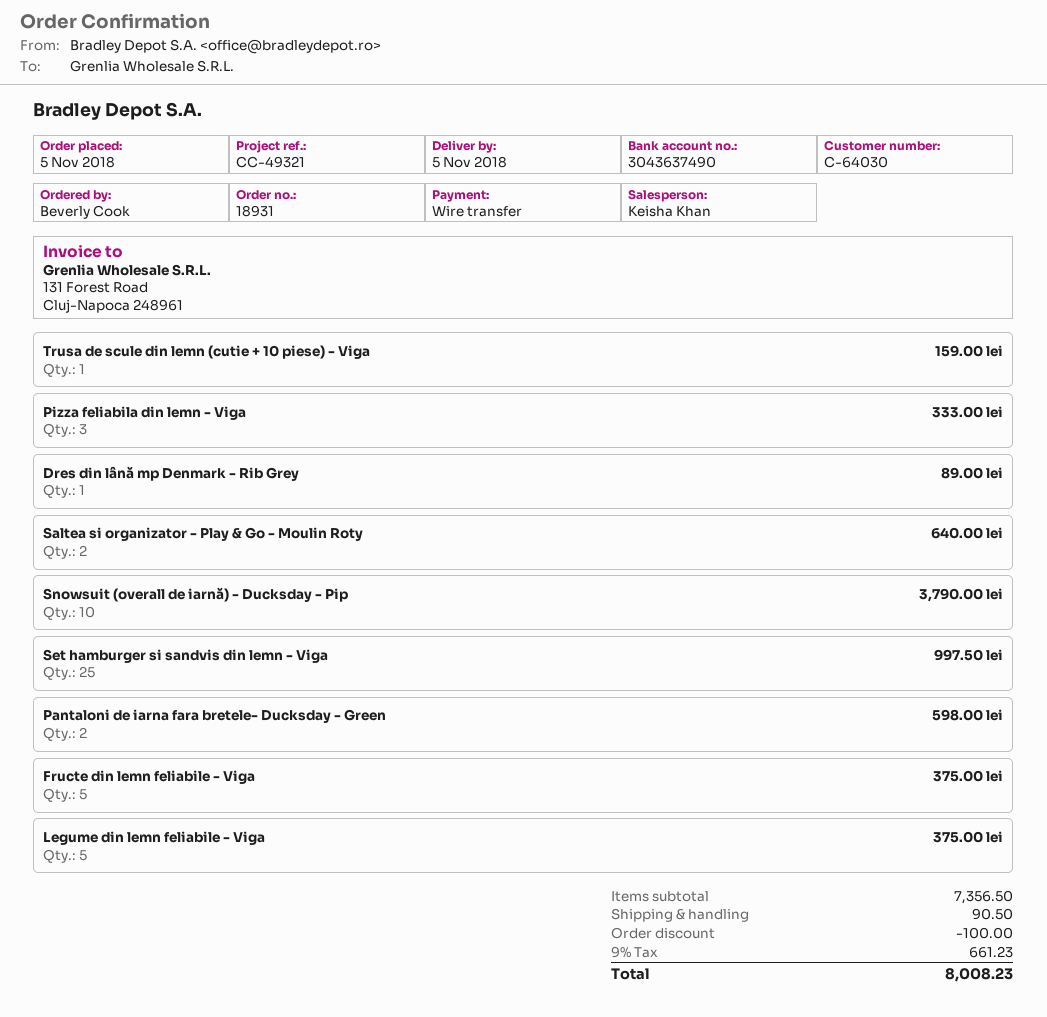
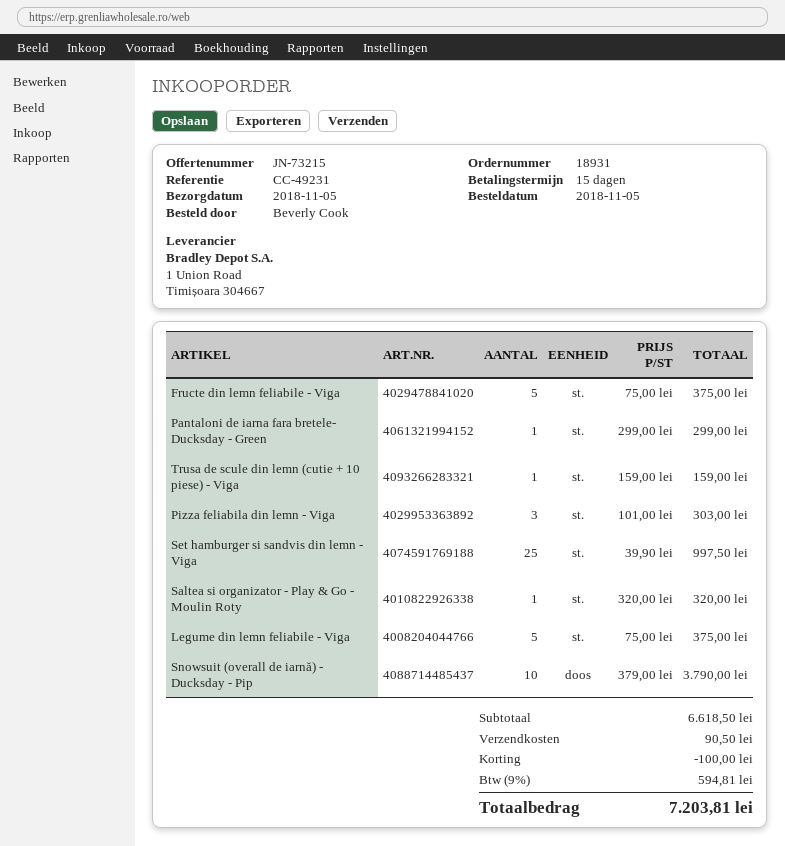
reference: CC-49321 -> CC-49231
Pizza feliabila din lemn - Viga: 3 for 333.00 -> 3 for 303.00
Dres din lână mp Denmark - Rib Grey: 1 for 89.00 -> none
Saltea si organizator - Play & Go - Moulin Roty: 2 for 640.00 -> 1 for 320.00
Pantaloni de iarna fara bretele- Ducksday - Green: 2 for 598.00 -> 1 for 299.00
subtotal: 7356.50 -> 6618.50
tax: 9% = 661.23 -> 9% = 594.81
total: 8008.23 -> 7203.81

